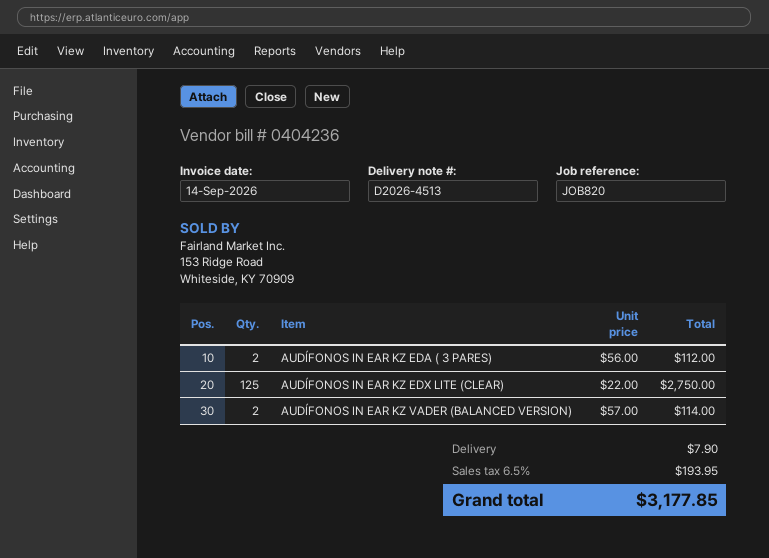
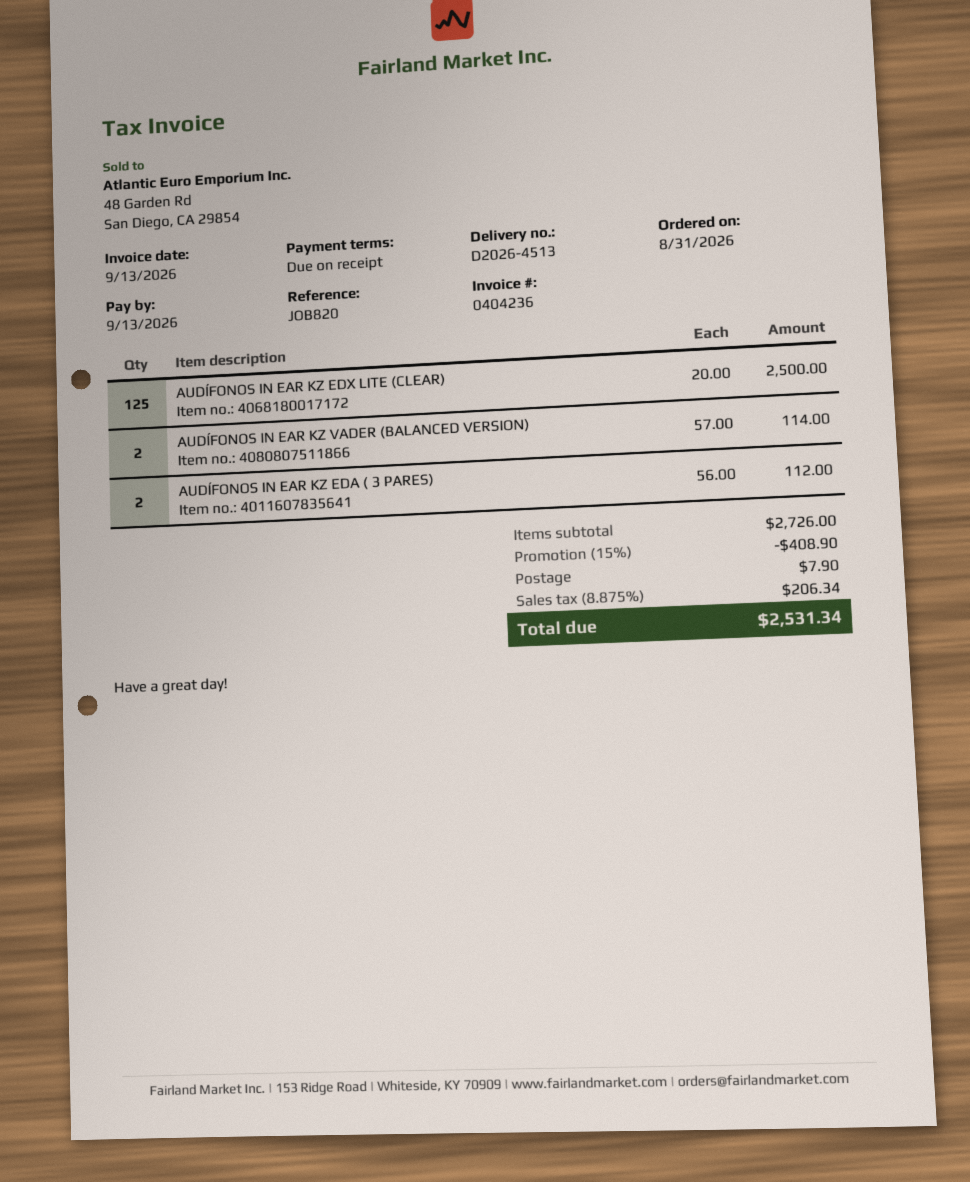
invoice date: 2026-09-14 -> 2026-09-13
AUDÍFONOS IN EAR KZ EDX LITE (CLEAR): 125 x 22.00 = 2750.00 -> 125 x 20.00 = 2500.00
discount: none -> 15% = 408.90
tax: 6.5% = 193.95 -> 8.875% = 206.34
total: 3177.85 -> 2531.34

